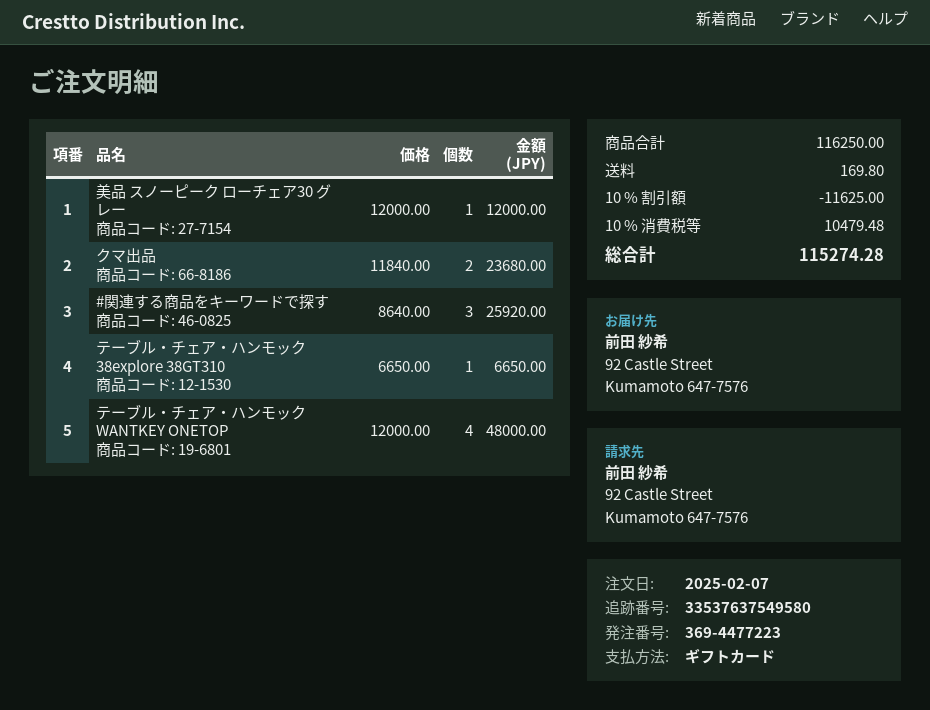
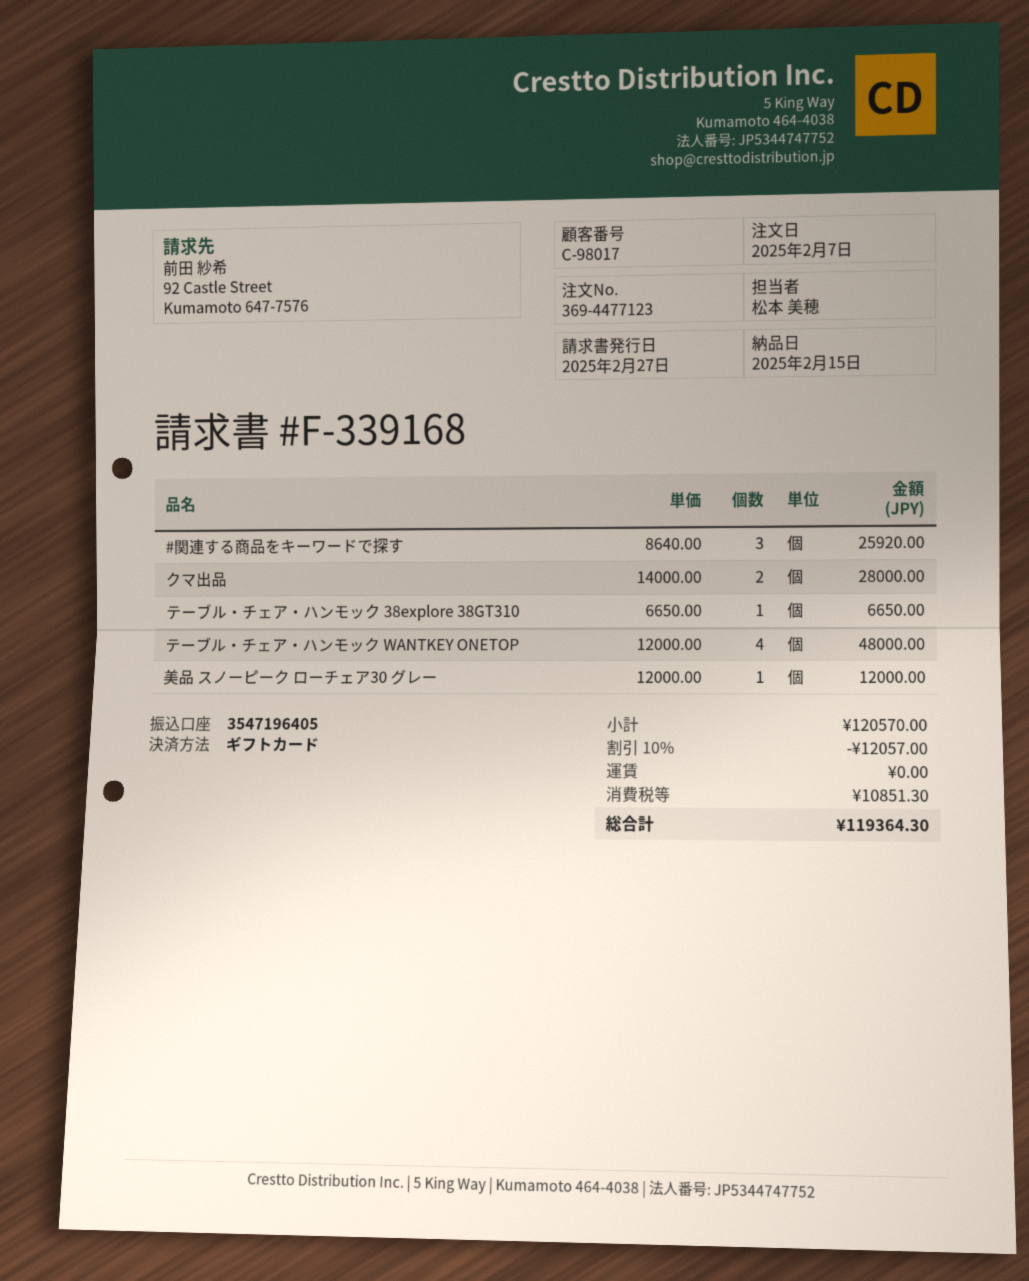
order number: 369-4477223 -> 369-4477123
クマ出品: 2 x 11840.00 = 23680.00 -> 2 x 14000.00 = 28000.00
subtotal: 116250.00 -> 120570.00
discount: 10% = 11625.00 -> 10% = 12057.00
shipping: 169.80 -> 0.00
tax: 10479.48 -> 10851.30
total: 115274.28 -> 119364.30

